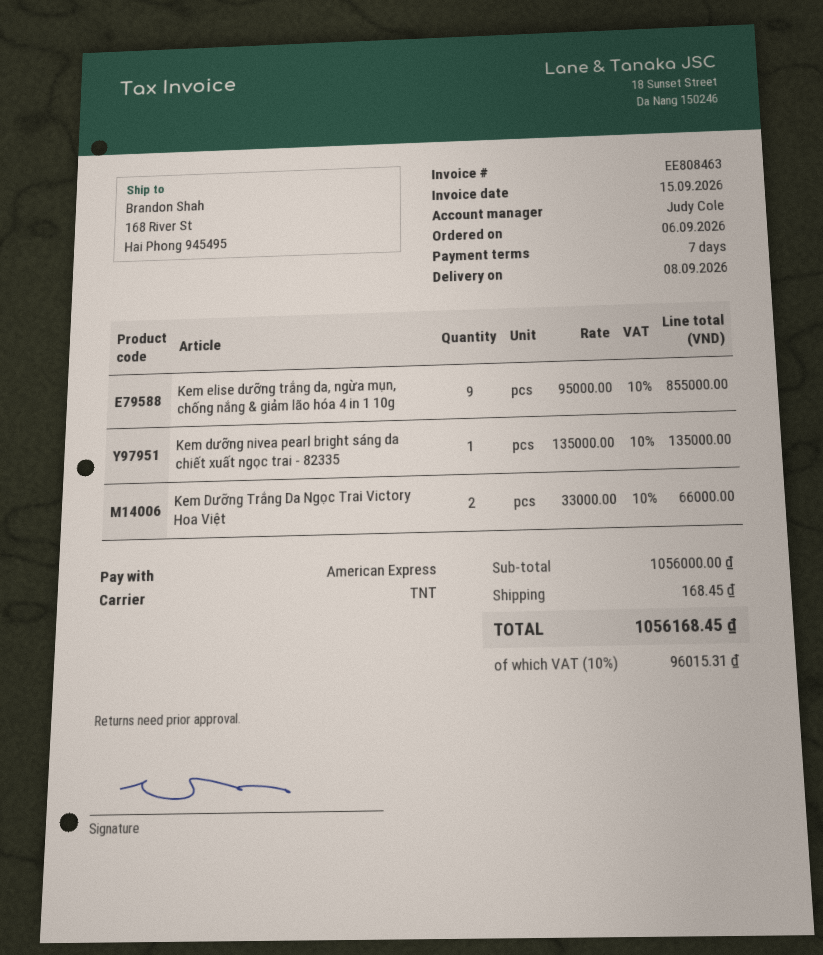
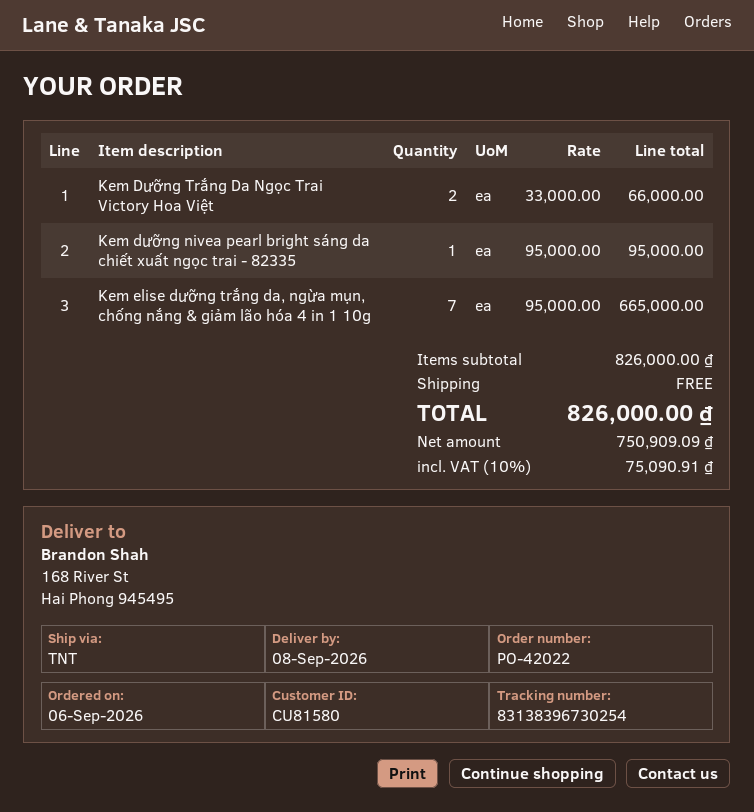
Kem elise dưỡng trắng da, ngừa mụn, chống nắng & giảm lão hóa 4 in 1 10g: 9 x 95000.00 = 855000.00 -> 7 x 95000.00 = 665000.00
Kem dưỡng nivea pearl bright sáng da chiết xuất ngọc trai - 82335: 1 x 135000.00 = 135000.00 -> 1 x 95000.00 = 95000.00
subtotal: 1056000.00 -> 826000.00
shipping: 168.45 -> 0.00
tax: 10% = 96015.31 -> 10% = 75090.91
total: 1056168.45 -> 826000.00

